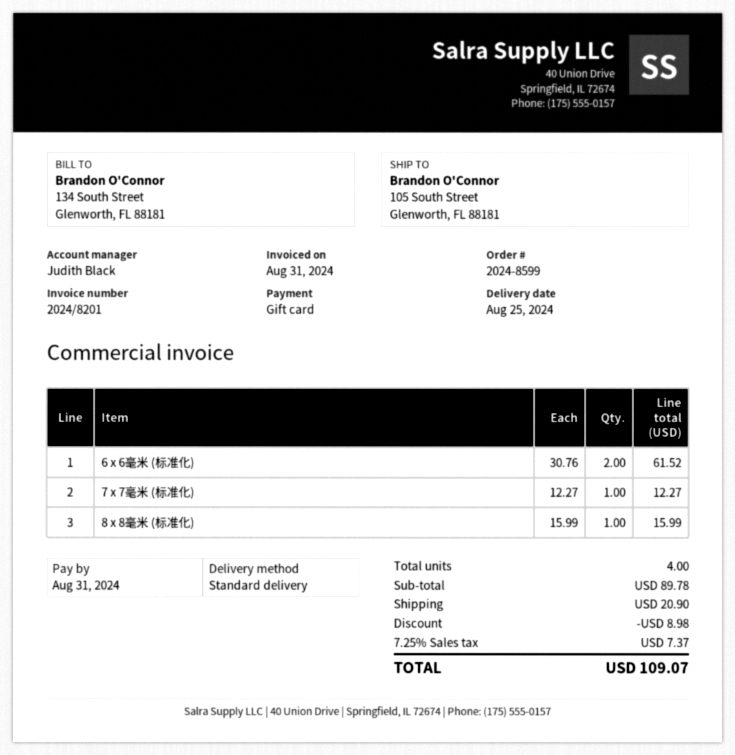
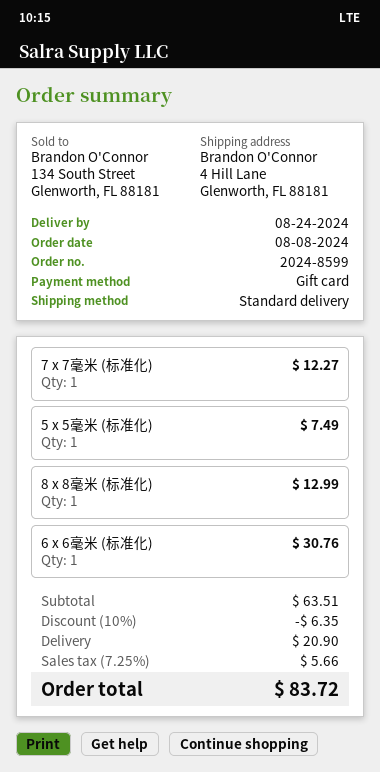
delivery date: 2024-08-25 -> 2024-08-24
ship to: 105 South Street, Glenworth, FL 88181 -> 4 Hill Lane, Glenworth, FL 88181
6 x 6毫米 (标准化): 2 for 61.52 -> 1 for 30.76
8 x 8毫米 (标准化): 1 for 15.99 -> 1 for 12.99
5 x 5毫米 (标准化): none -> 1 for 7.49
subtotal: 89.78 -> 63.51
discount: 8.98 -> 6.35
tax: 7.25% = 7.37 -> 7.25% = 5.66
total: 109.07 -> 83.72

